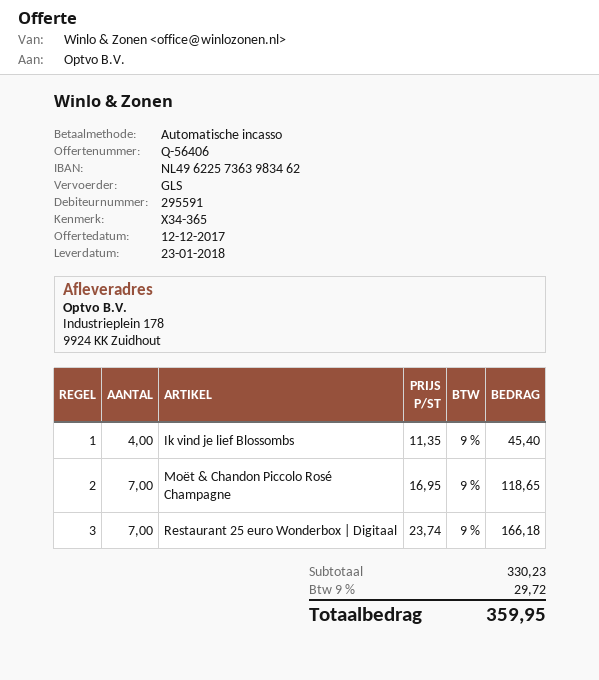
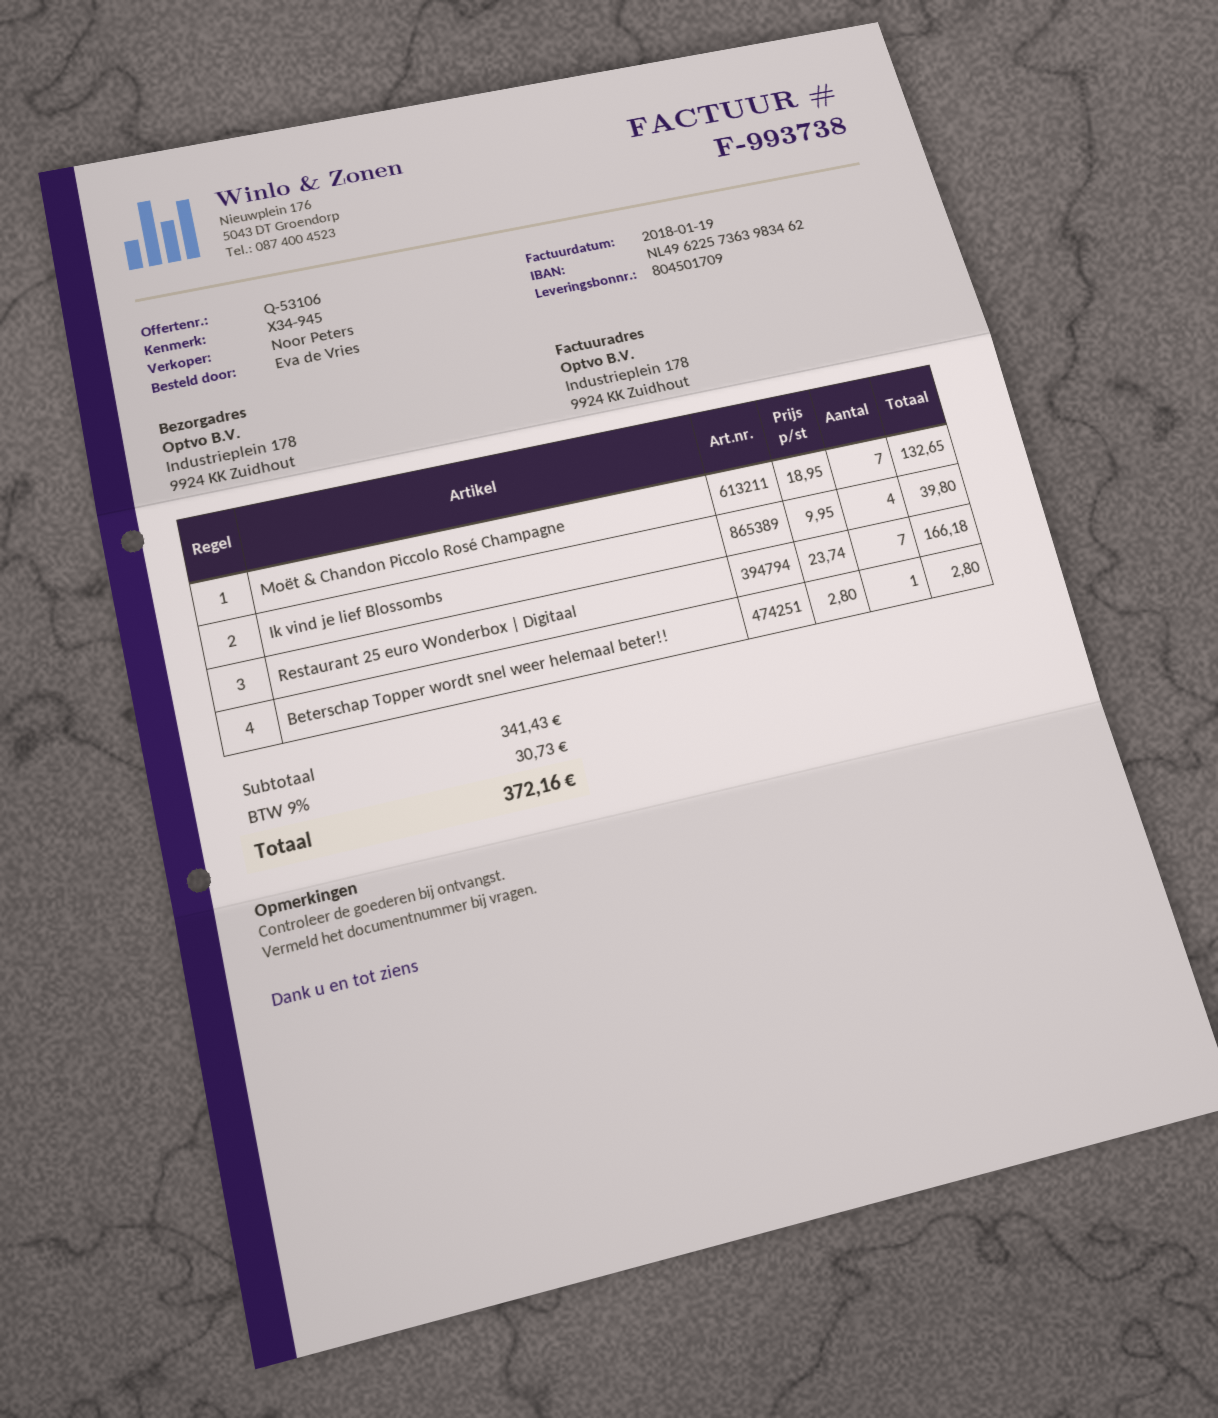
quote number: Q-56406 -> Q-53106
reference: X34-365 -> X34-945
Ik vind je lief Blossombs: 4 x 11.35 = 45.40 -> 4 x 9.95 = 39.80
Moët & Chandon Piccolo Rosé Champagne: 7 x 16.95 = 118.65 -> 7 x 18.95 = 132.65
Beterschap Topper wordt snel weer helemaal beter!!: none -> 1 x 2.80 = 2.80
subtotal: 330.23 -> 341.43
tax: 9% = 29.72 -> 9% = 30.73
total: 359.95 -> 372.16

